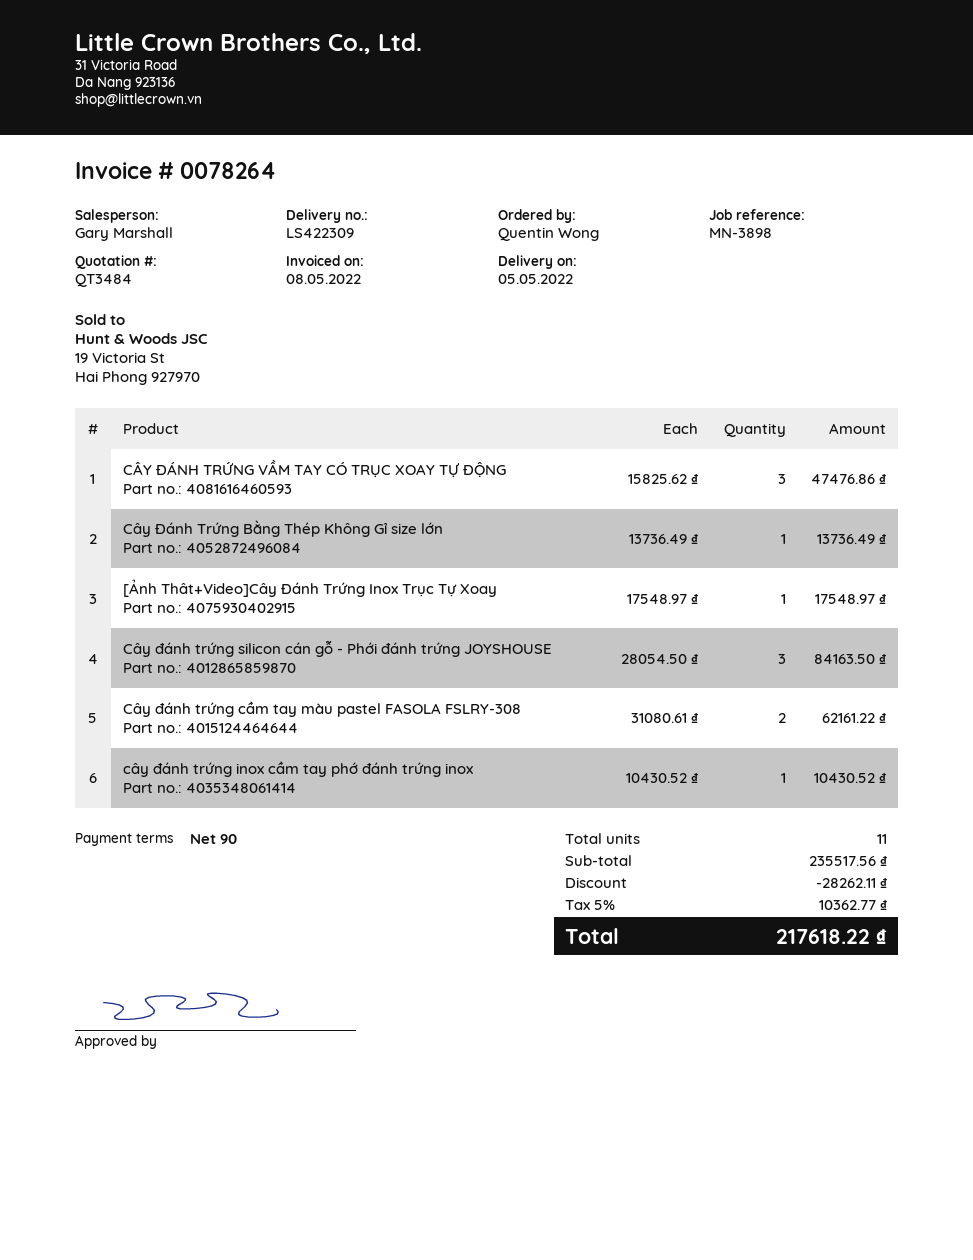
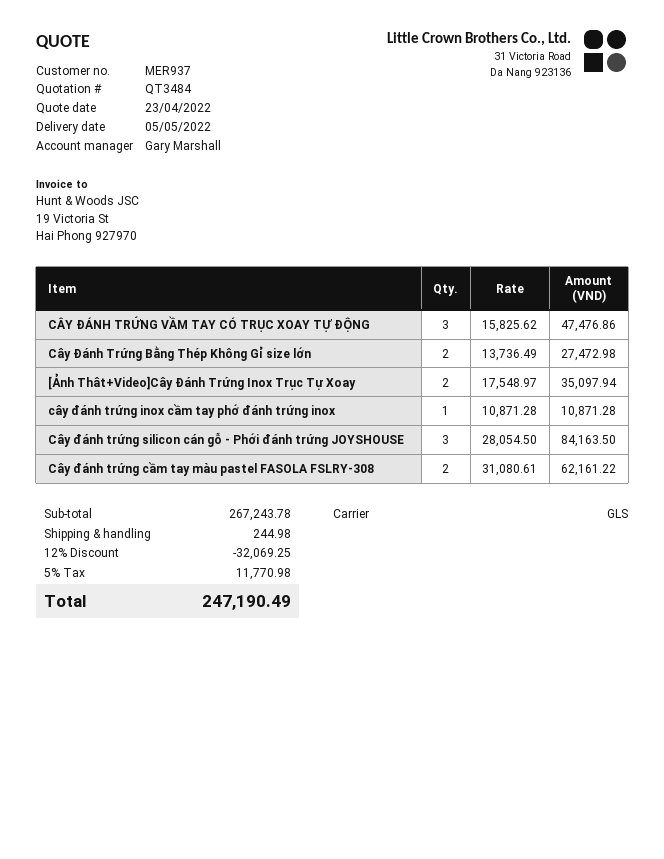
Cây Đánh Trứng Bằng Thép Không Gỉ size lớn: 1 x 13736.49 = 13736.49 -> 2 x 13736.49 = 27472.98
[Ảnh Thât+Video]Cây Đánh Trứng Inox Trục Tự Xoay: 1 x 17548.97 = 17548.97 -> 2 x 17548.97 = 35097.94
cây đánh trứng inox cầm tay phớ đánh trứng inox: 1 x 10430.52 = 10430.52 -> 1 x 10871.28 = 10871.28
subtotal: 235517.56 -> 267243.78
discount: 28262.11 -> 32069.25
shipping: none -> 244.98
tax: 5% = 10362.77 -> 5% = 11770.98
total: 217618.22 -> 247190.49

